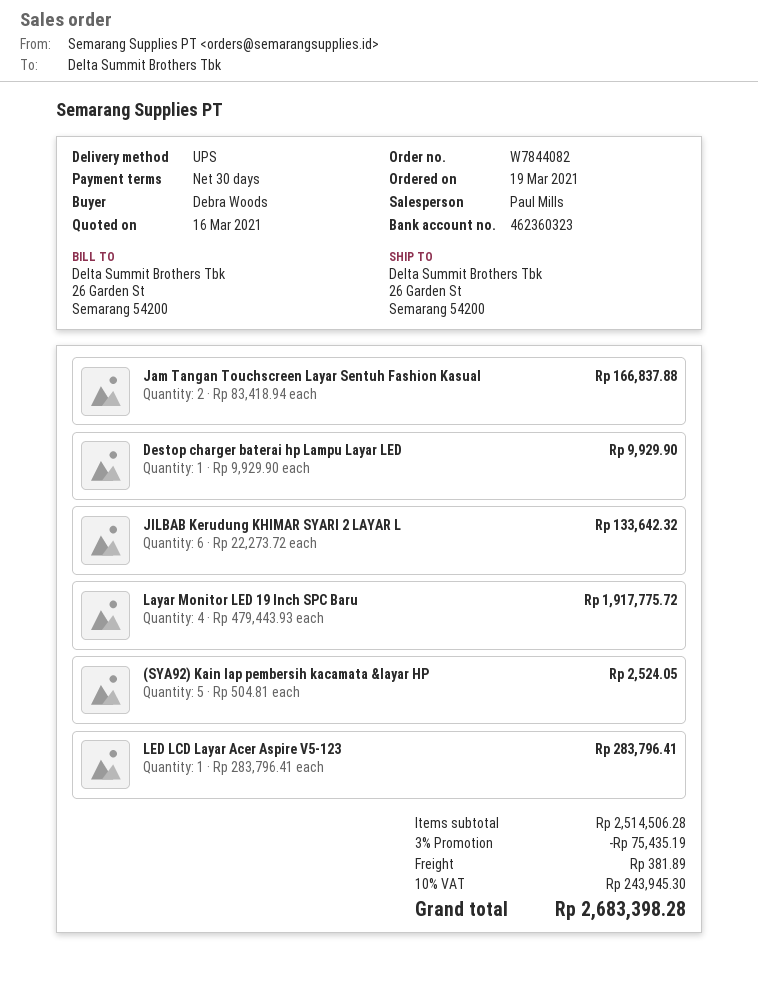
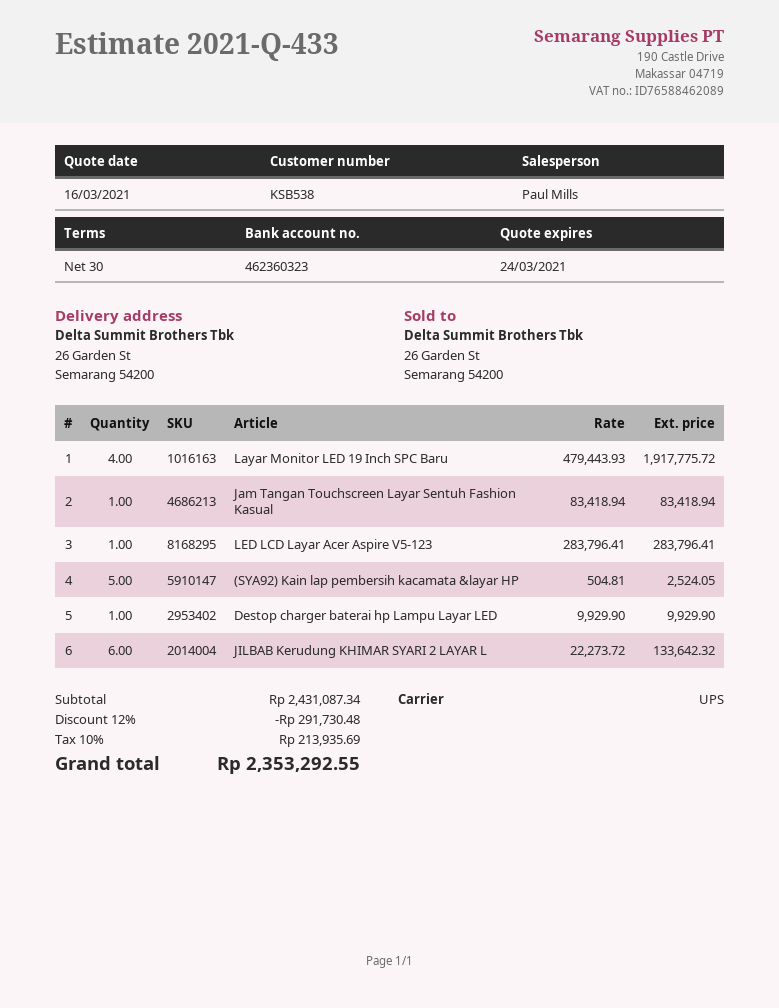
Jam Tangan Touchscreen Layar Sentuh Fashion Kasual: 2 x 83418.94 = 166837.88 -> 1 x 83418.94 = 83418.94
subtotal: 2514506.28 -> 2431087.34
discount: 3% = 75435.19 -> 12% = 291730.48
shipping: 381.89 -> none
tax: 10% = 243945.30 -> 10% = 213935.69
total: 2683398.28 -> 2353292.55

